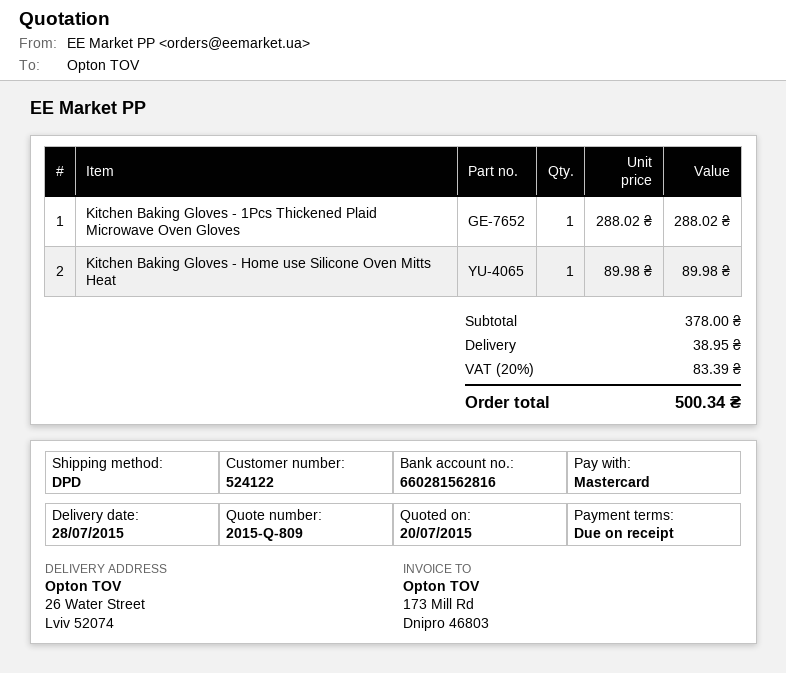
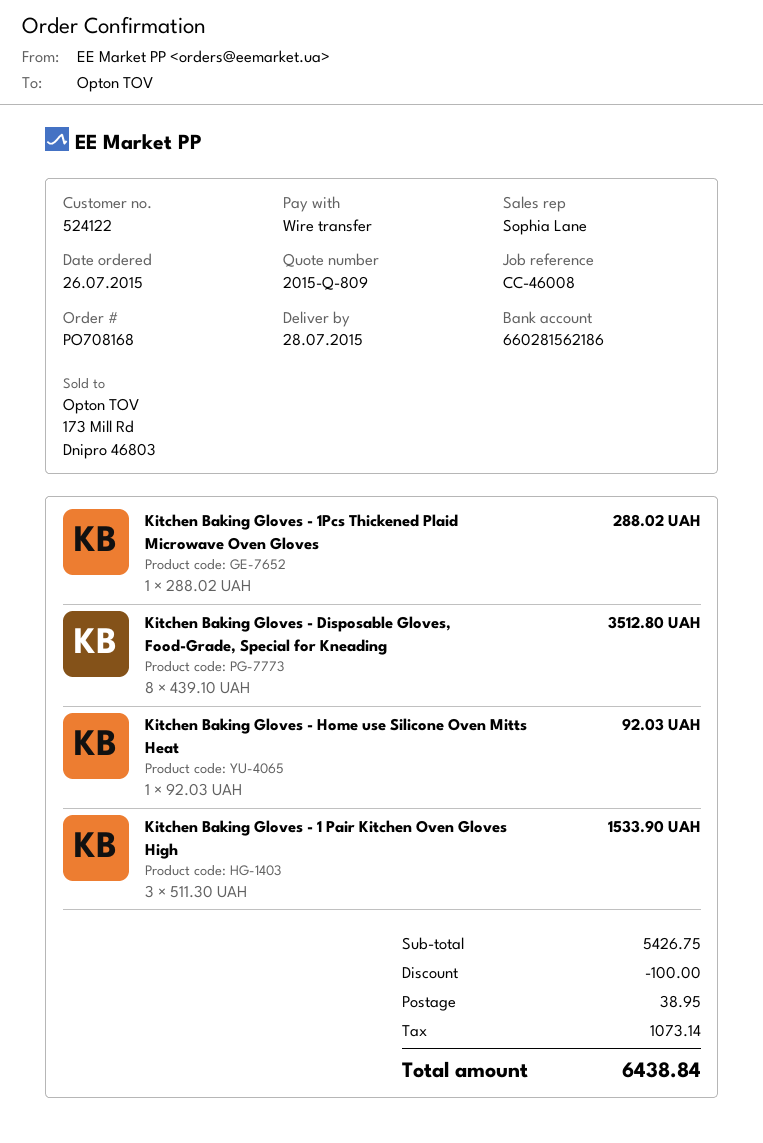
payment method: Mastercard -> bank transfer
bank account: 660281562816 -> 660281562186
Kitchen Baking Gloves - Home use Silicone Oven Mitts Heat: 1 x 89.98 = 89.98 -> 1 x 92.03 = 92.03
Kitchen Baking Gloves - Disposable Gloves, Food-Grade, Special for Kneading: none -> 8 x 439.10 = 3512.80
Kitchen Baking Gloves - 1 Pair Kitchen Oven Gloves High: none -> 3 x 511.30 = 1533.90
subtotal: 378.00 -> 5426.75
discount: none -> 100.00
tax: 83.39 -> 1073.14
total: 500.34 -> 6438.84

